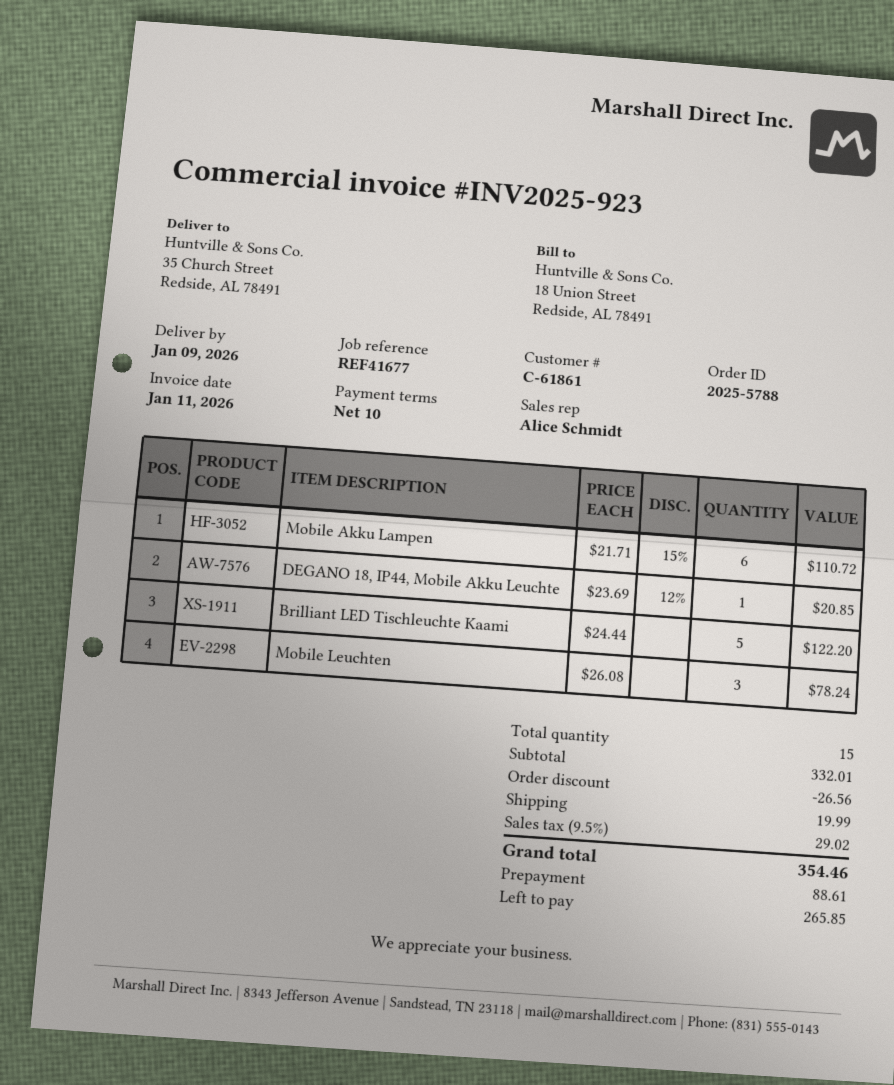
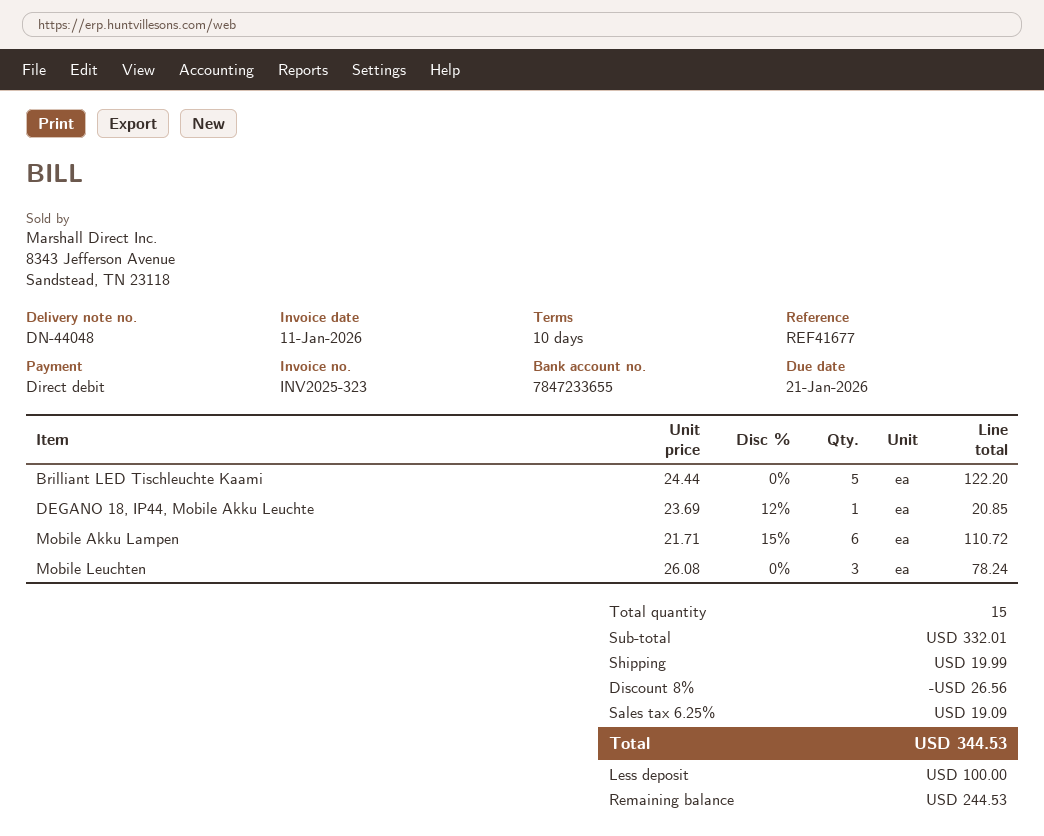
invoice number: INV2025-923 -> INV2025-323
tax: 9.5% = 29.02 -> 6.25% = 19.09
total: 354.46 -> 344.53
deposit: 88.61 -> 100.00
balance: 265.85 -> 244.53

